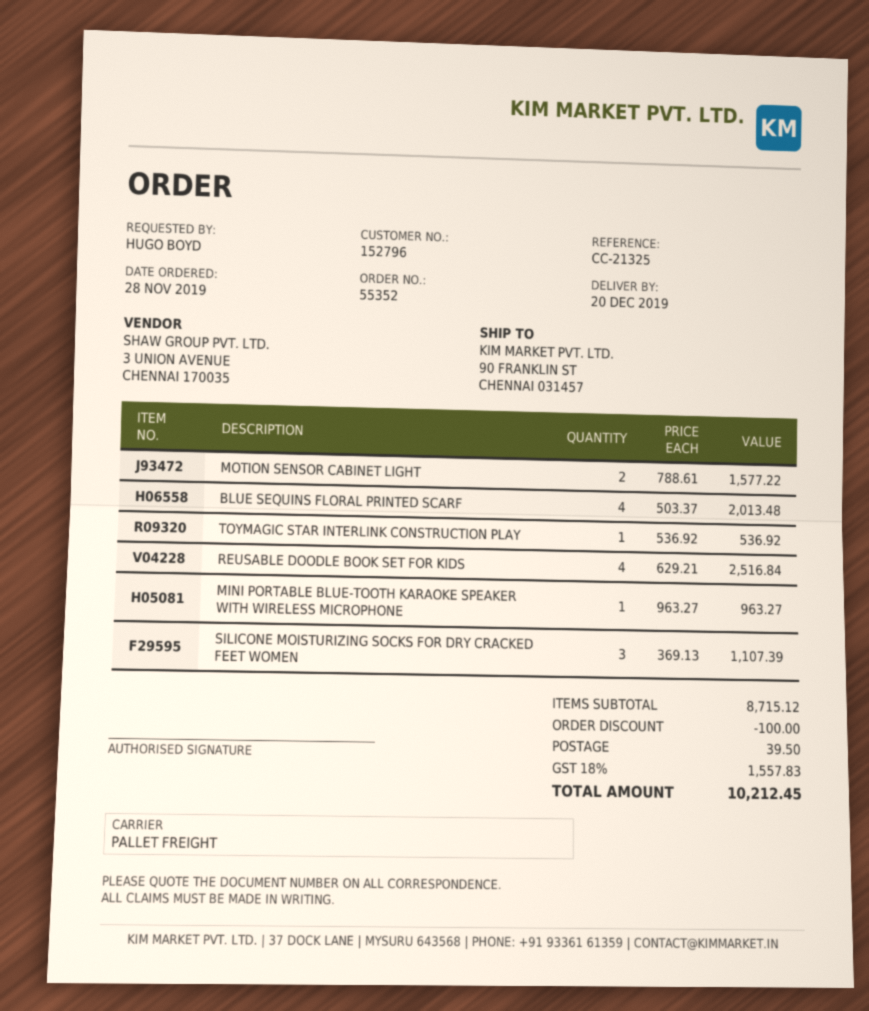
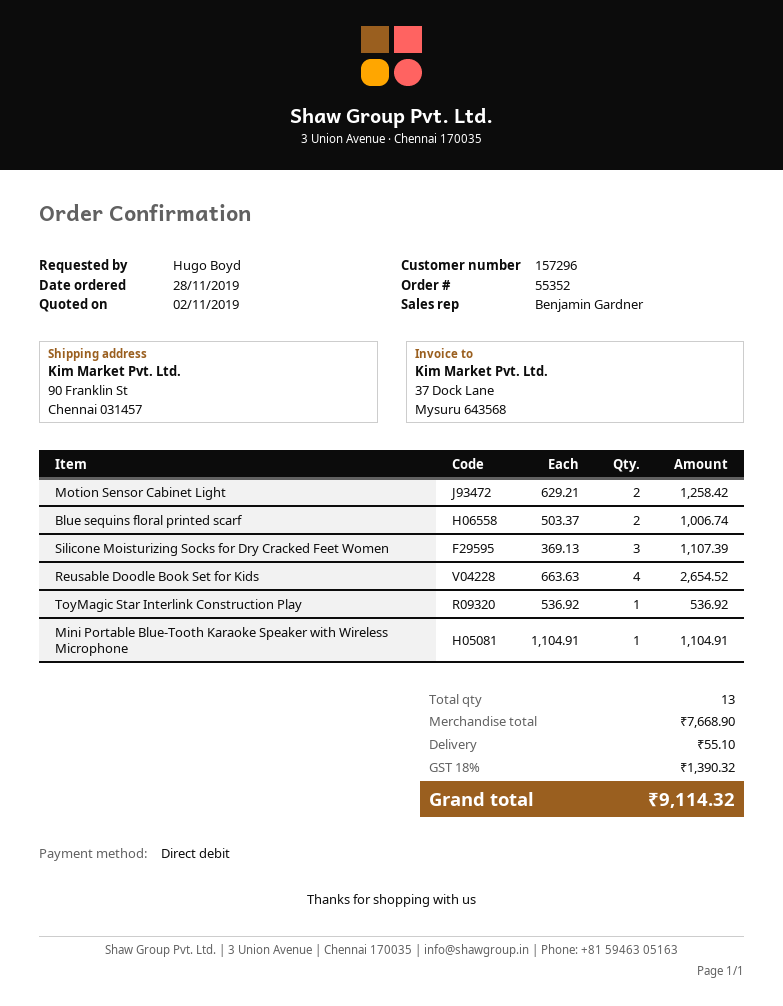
customer number: 152796 -> 157296
MOTION SENSOR CABINET LIGHT: 2 x 788.61 = 1577.22 -> 2 x 629.21 = 1258.42
BLUE SEQUINS FLORAL PRINTED SCARF: 4 x 503.37 = 2013.48 -> 2 x 503.37 = 1006.74
REUSABLE DOODLE BOOK SET FOR KIDS: 4 x 629.21 = 2516.84 -> 4 x 663.63 = 2654.52
MINI PORTABLE BLUE-TOOTH KARAOKE SPEAKER WITH WIRELESS MICROPHONE: 1 x 963.27 = 963.27 -> 1 x 1104.91 = 1104.91
subtotal: 8715.12 -> 7668.90
discount: 100.00 -> none
shipping: 39.50 -> 55.10
tax: 18% = 1557.83 -> 18% = 1390.32
total: 10212.45 -> 9114.32

